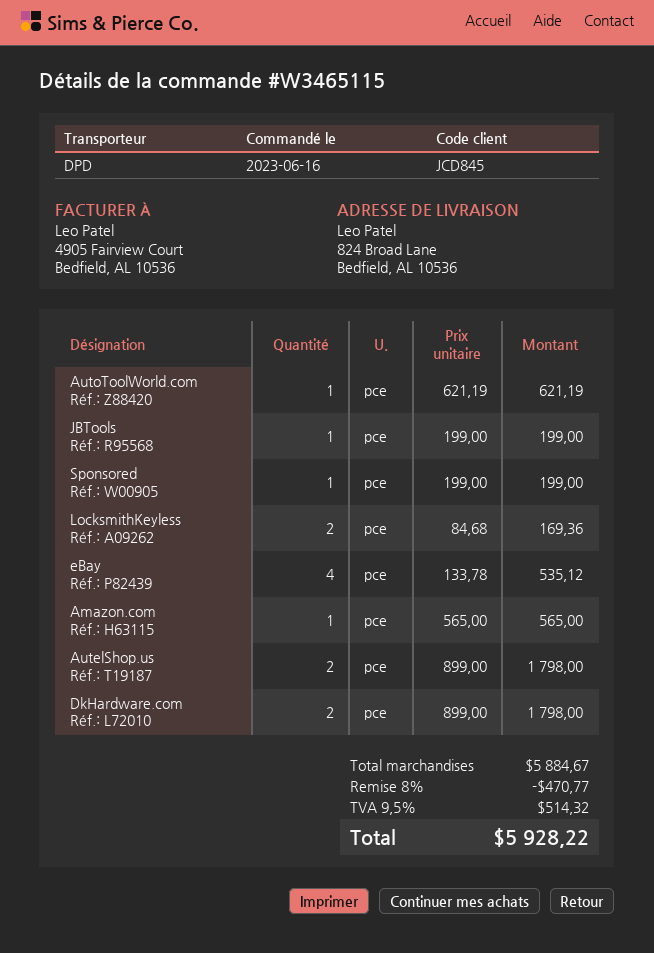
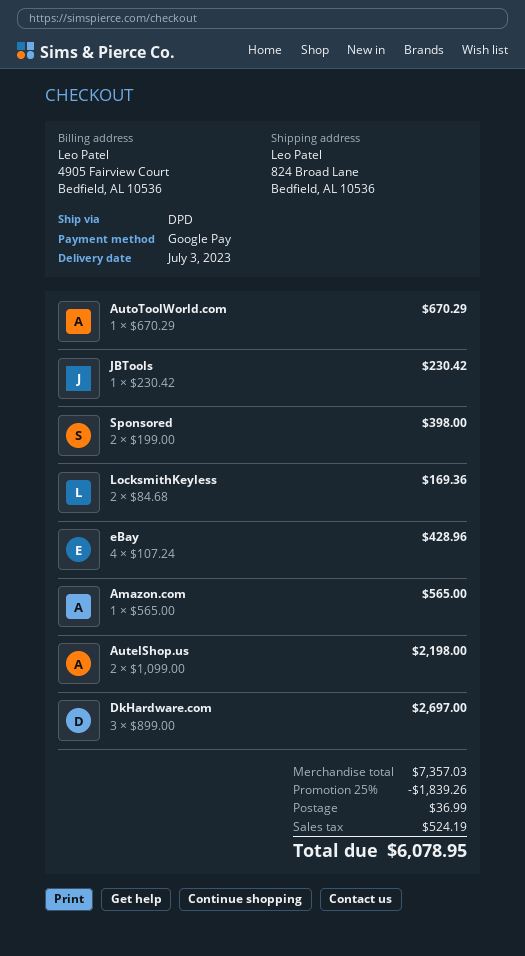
AutoToolWorld.com: 1 x 621.19 = 621.19 -> 1 x 670.29 = 670.29
JBTools: 1 x 199.00 = 199.00 -> 1 x 230.42 = 230.42
Sponsored: 1 x 199.00 = 199.00 -> 2 x 199.00 = 398.00
eBay: 4 x 133.78 = 535.12 -> 4 x 107.24 = 428.96
AutelShop.us: 2 x 899.00 = 1798.00 -> 2 x 1099.00 = 2198.00
DkHardware.com: 2 x 899.00 = 1798.00 -> 3 x 899.00 = 2697.00
subtotal: 5884.67 -> 7357.03
discount: 8% = 470.77 -> 25% = 1839.26
shipping: none -> 36.99
tax: 514.32 -> 524.19
total: 5928.22 -> 6078.95

